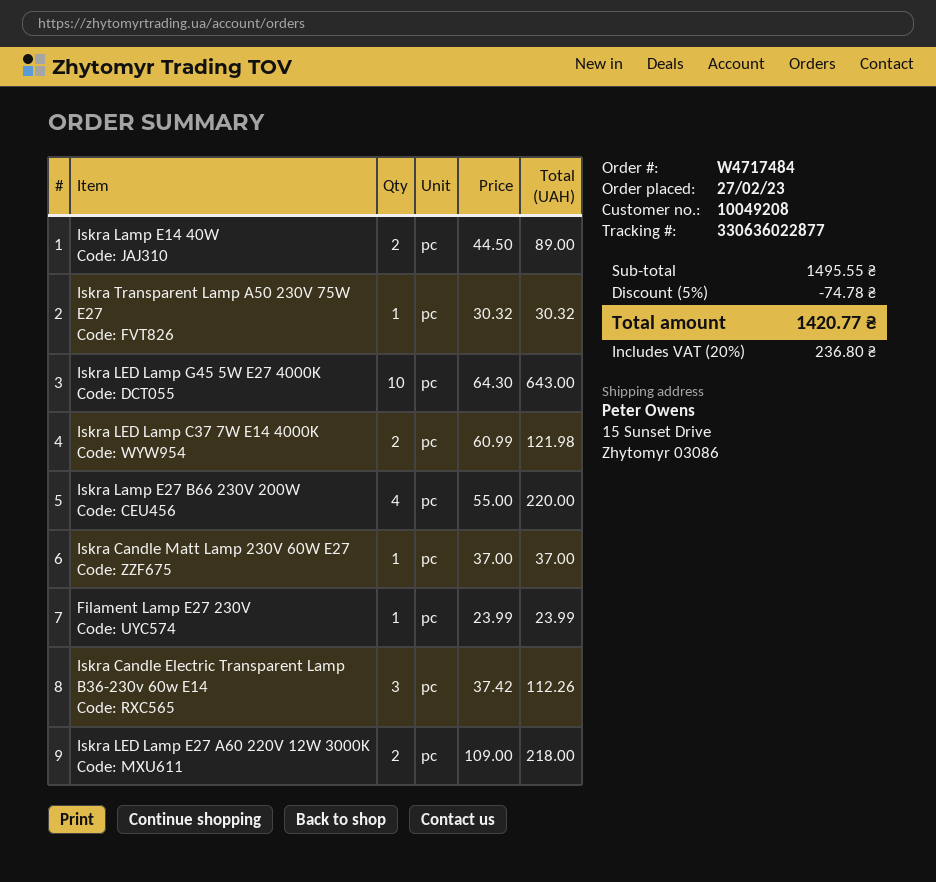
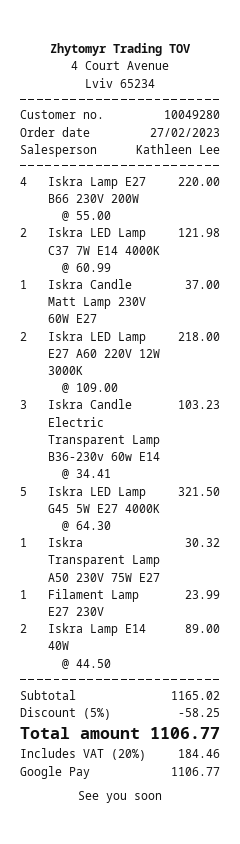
customer number: 10049208 -> 10049280
Iskra LED Lamp G45 5W E27 4000K: 10 x 64.30 = 643.00 -> 5 x 64.30 = 321.50
Iskra Candle Electric Transparent Lamp B36-230v 60w E14: 3 x 37.42 = 112.26 -> 3 x 34.41 = 103.23
subtotal: 1495.55 -> 1165.02
discount: 5% = 74.78 -> 5% = 58.25
tax: 20% = 236.80 -> 20% = 184.46
total: 1420.77 -> 1106.77

